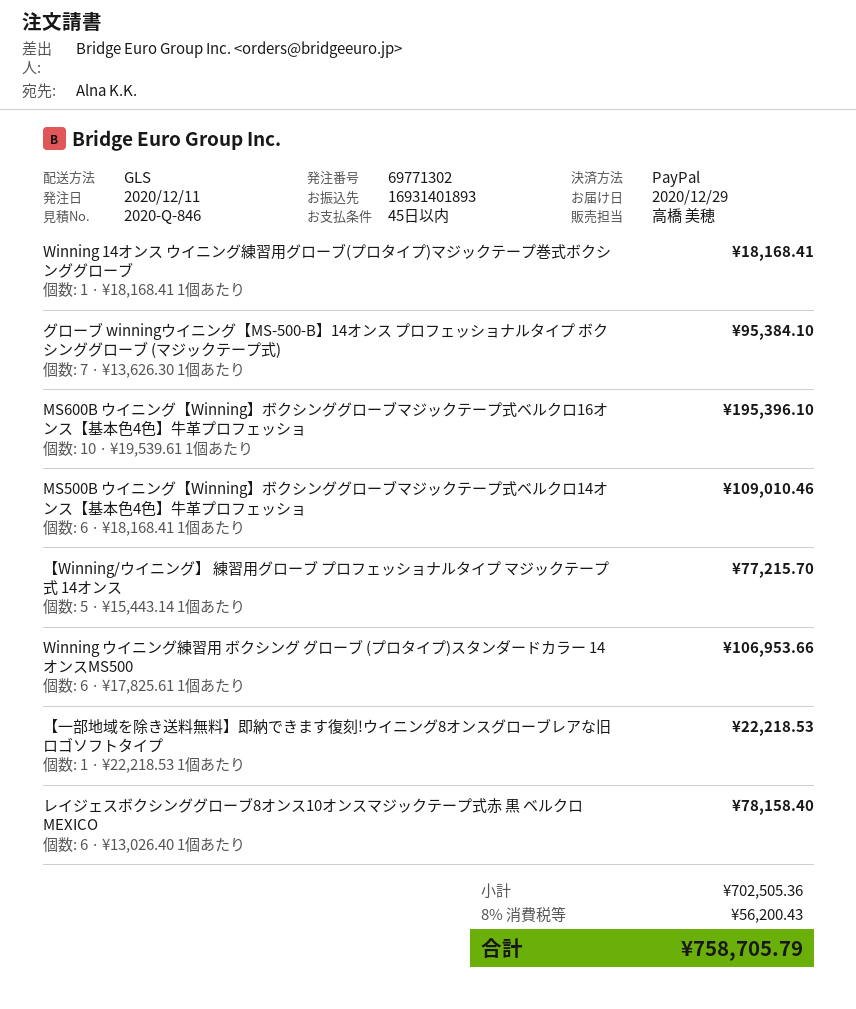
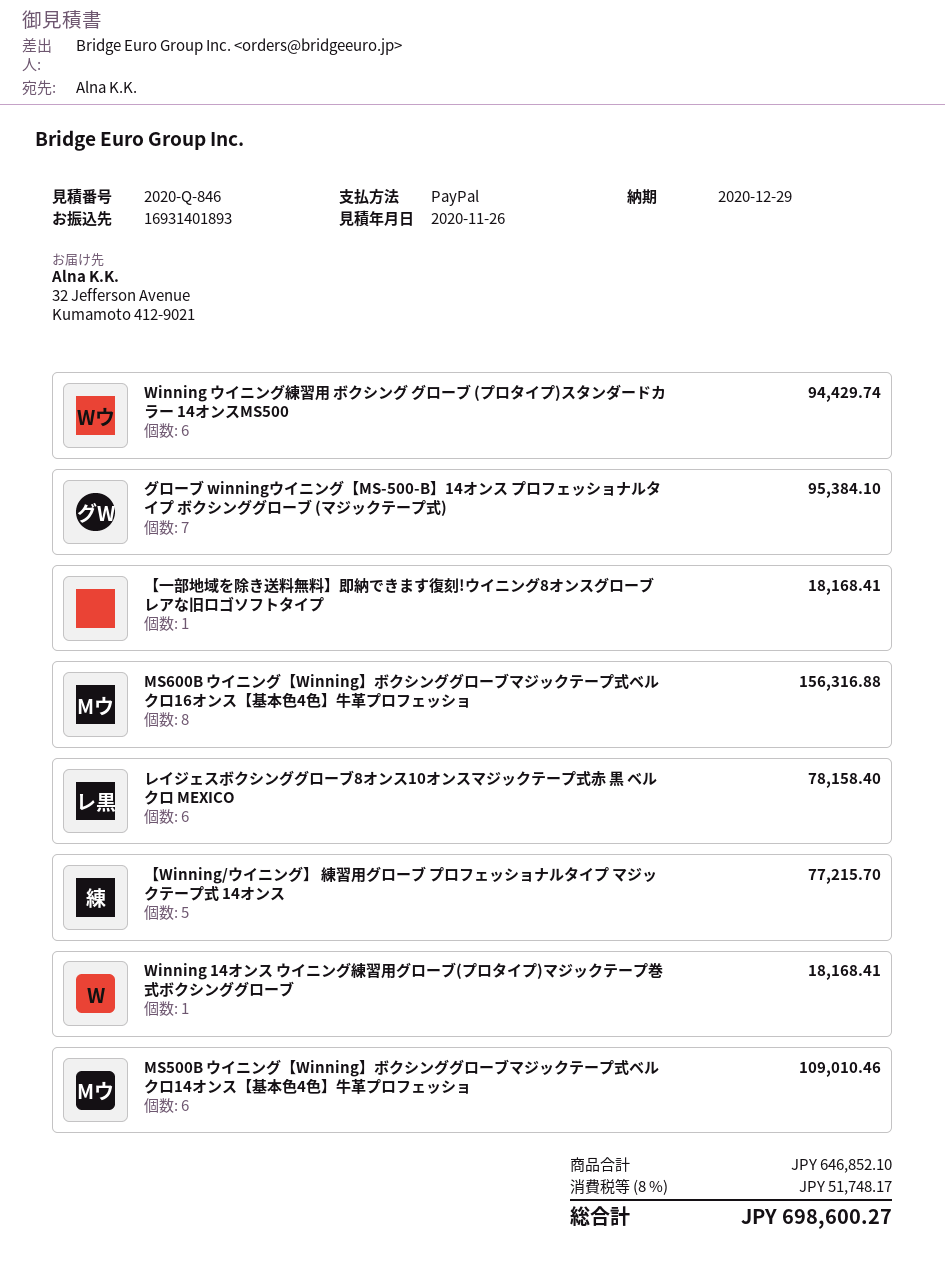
MS600B ウイニング【Winning】ボクシンググローブマジックテープ式ベルクロ16オンス【基本色4色】牛革プロフェッショ: 10 for 195396.10 -> 8 for 156316.88
Winning ウイニング練習用 ボクシング グローブ (プロタイプ)スタンダードカラー 14オンスMS500: 6 for 106953.66 -> 6 for 94429.74
【一部地域を除き送料無料】即納できます復刻!ウイニング8オンスグローブレアな旧ロゴソフトタイプ: 1 for 22218.53 -> 1 for 18168.41
subtotal: 702505.36 -> 646852.10
tax: 8% = 56200.43 -> 8% = 51748.17
total: 758705.79 -> 698600.27

